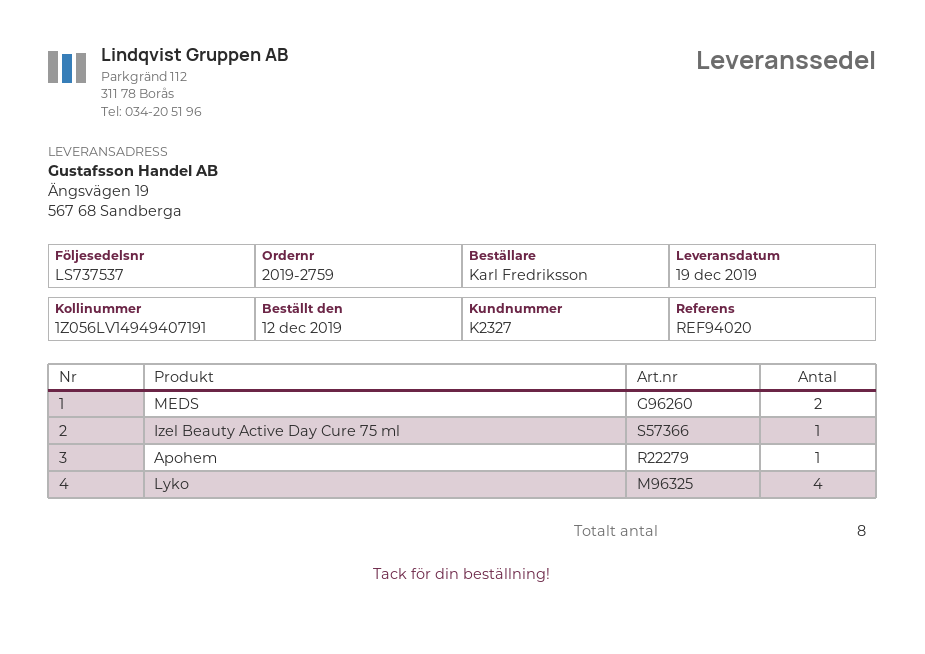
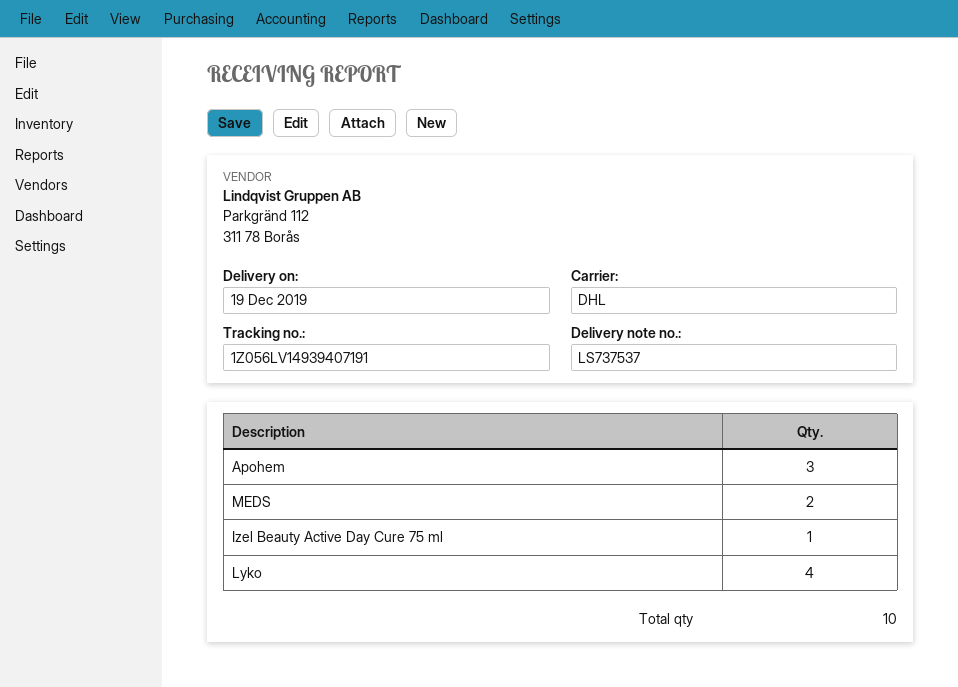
tracking number: 1Z056LV14949407191 -> 1Z056LV14939407191
Apohem: 1 -> 3
total quantity: 8 -> 10

